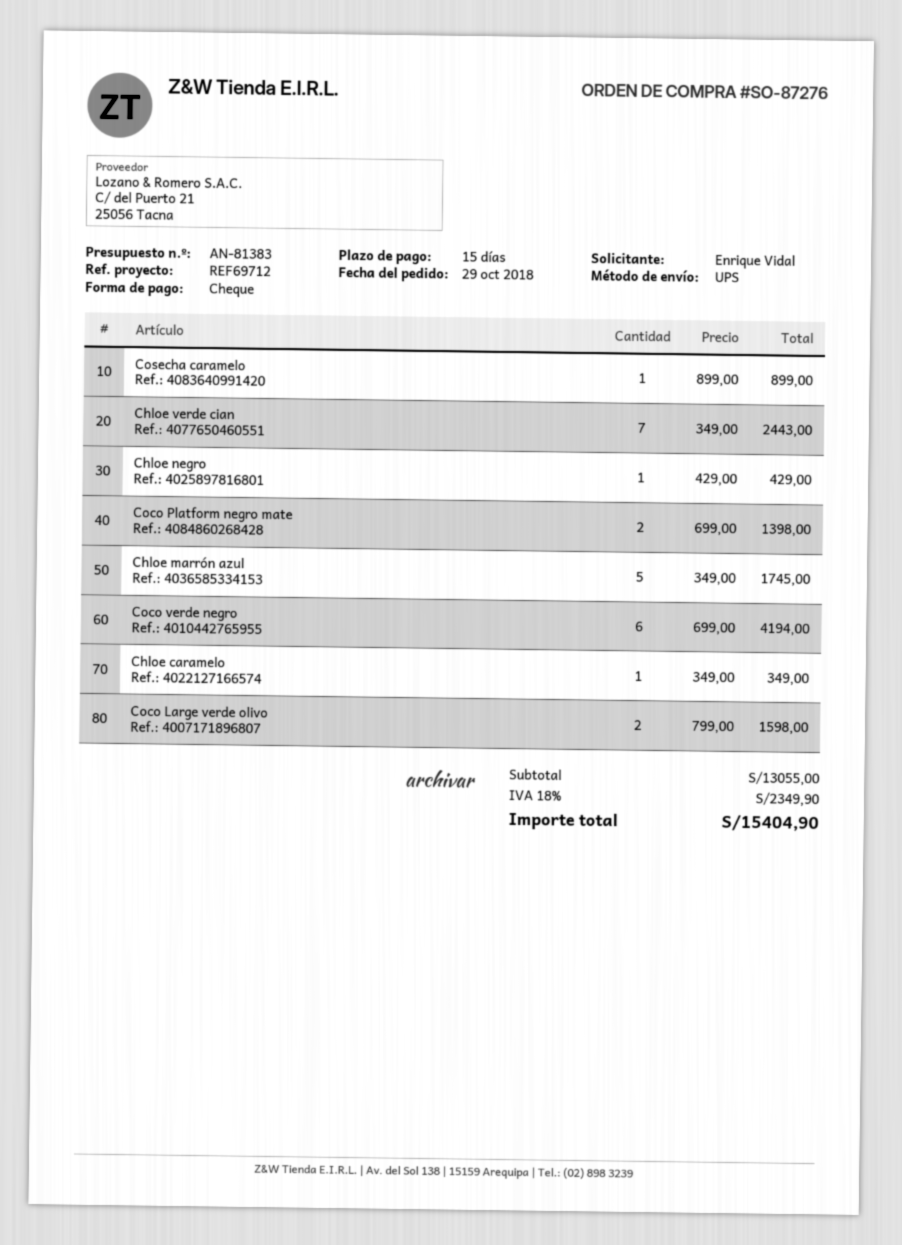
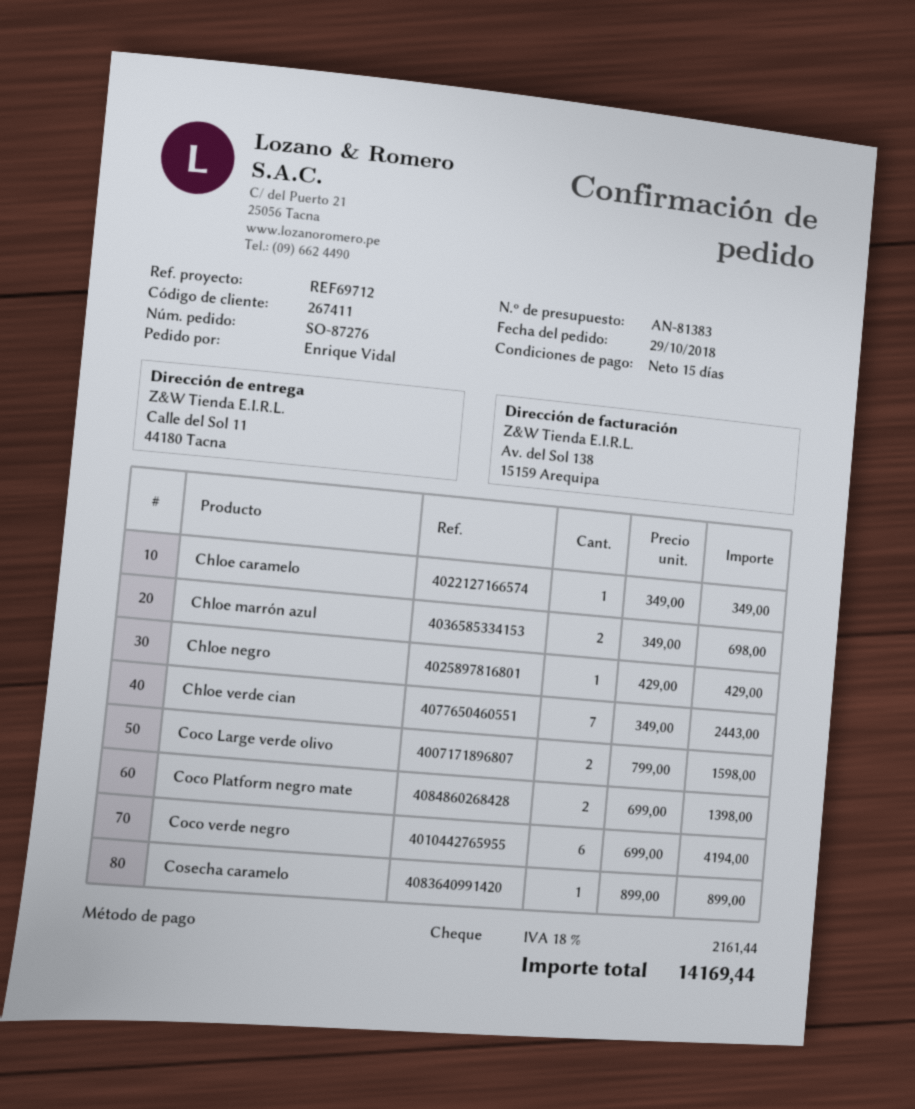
Chloe marrón azul: 5 x 349.00 = 1745.00 -> 2 x 349.00 = 698.00
tax: 18% = 2349.90 -> 18% = 2161.44
total: 15404.90 -> 14169.44

